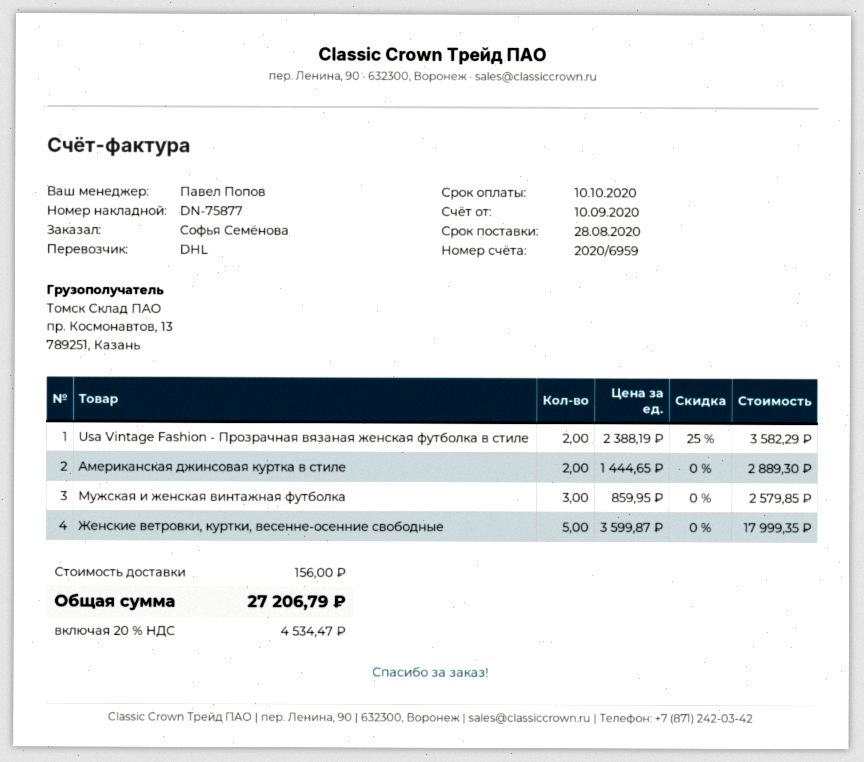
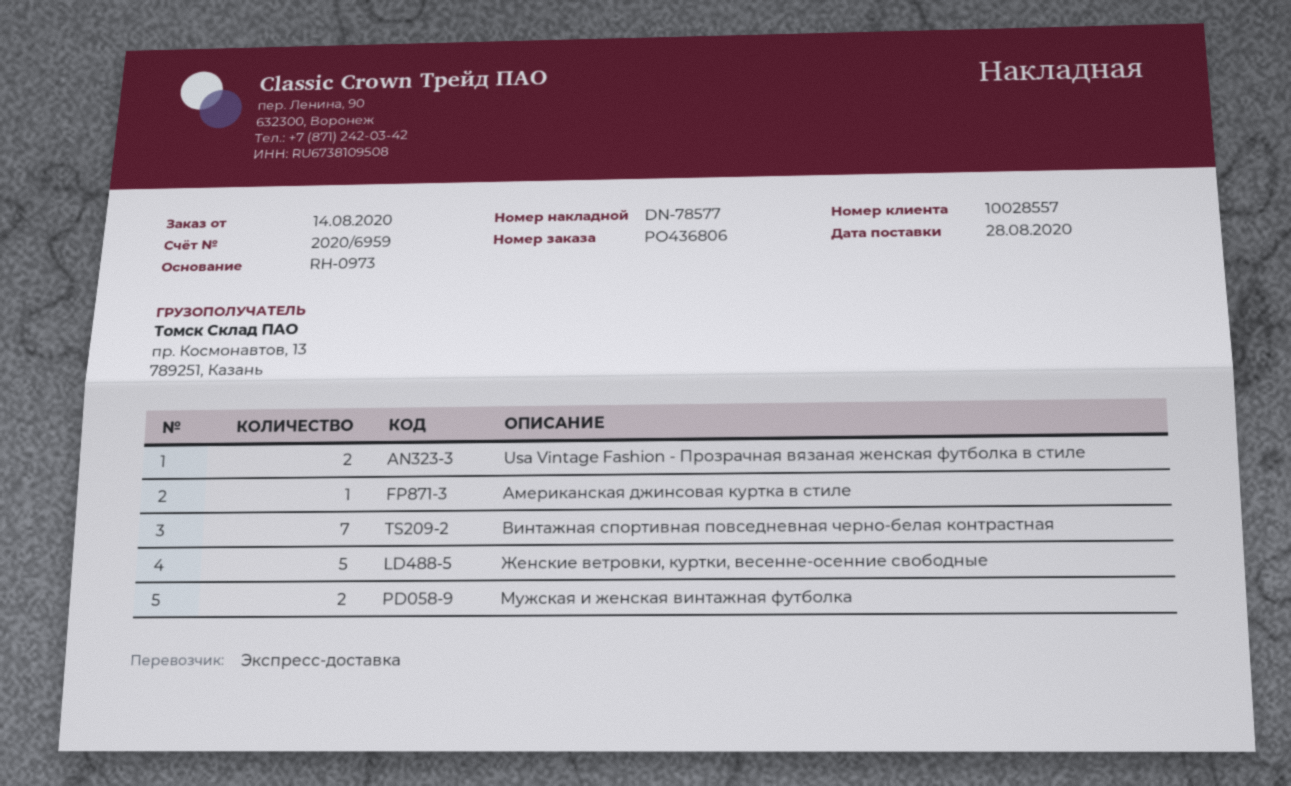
delivery note number: DN-75877 -> DN-78577
shipping method: DHL -> express
Американская джинсовая куртка в стиле: 2 -> 1
Мужская и женская винтажная футболка: 3 -> 2
Винтажная спортивная повседневная черно-белая контрастная: none -> 7

